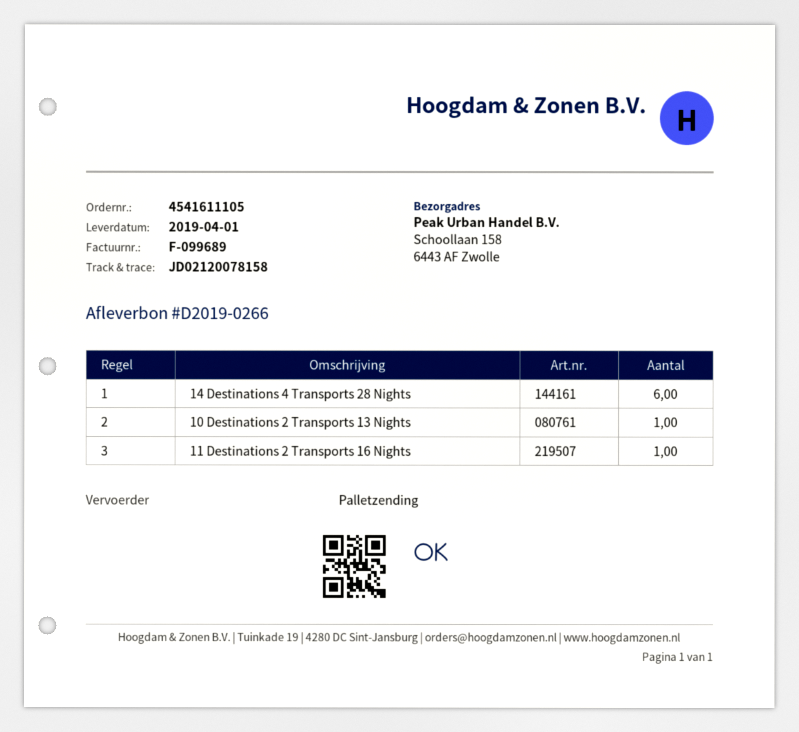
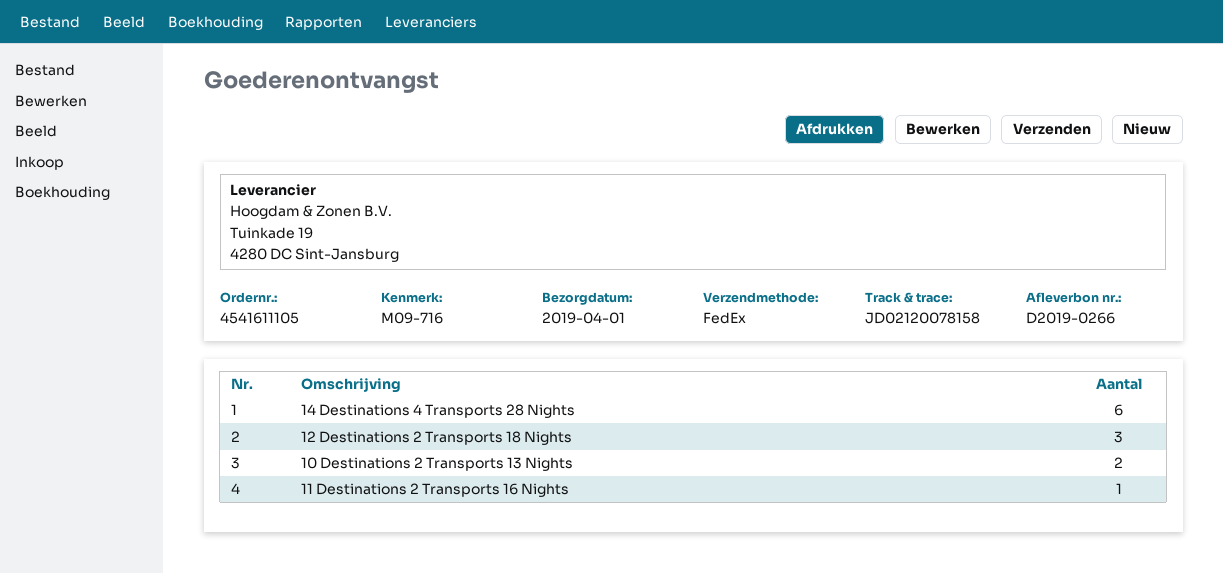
shipping method: pallet freight -> FedEx
10 Destinations 2 Transports 13 Nights: 1 -> 2
12 Destinations 2 Transports 18 Nights: none -> 3

